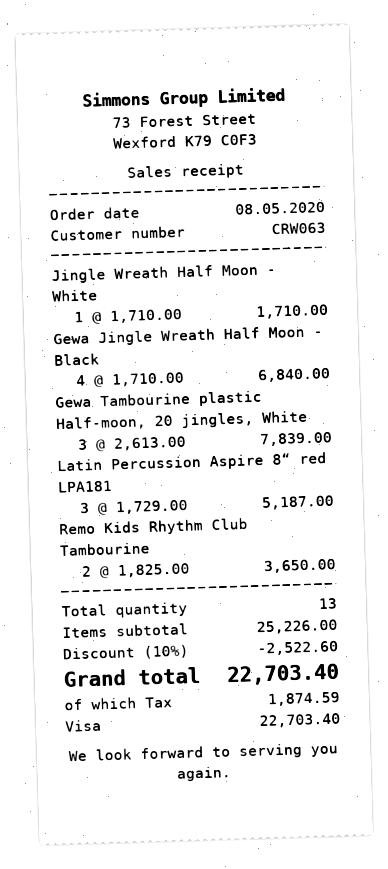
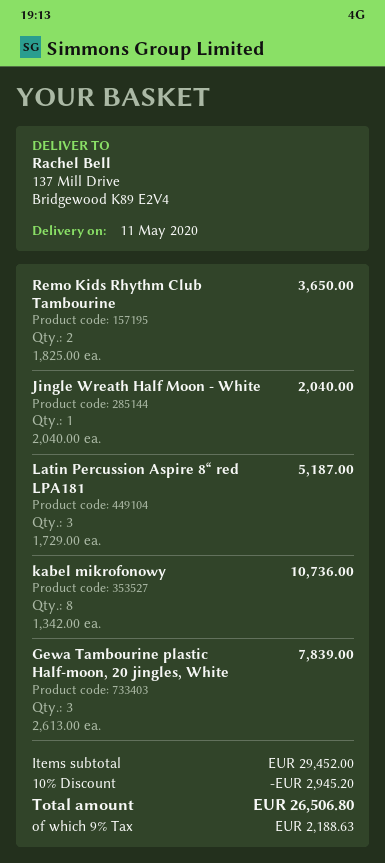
Jingle Wreath Half Moon - White: 1 x 1710.00 = 1710.00 -> 1 x 2040.00 = 2040.00
Gewa Jingle Wreath Half Moon - Black: 4 x 1710.00 = 6840.00 -> none
kabel mikrofonowy: none -> 8 x 1342.00 = 10736.00
subtotal: 25226.00 -> 29452.00
discount: 10% = 2522.60 -> 10% = 2945.20
tax: 1874.59 -> 2188.63
total: 22703.40 -> 26506.80

